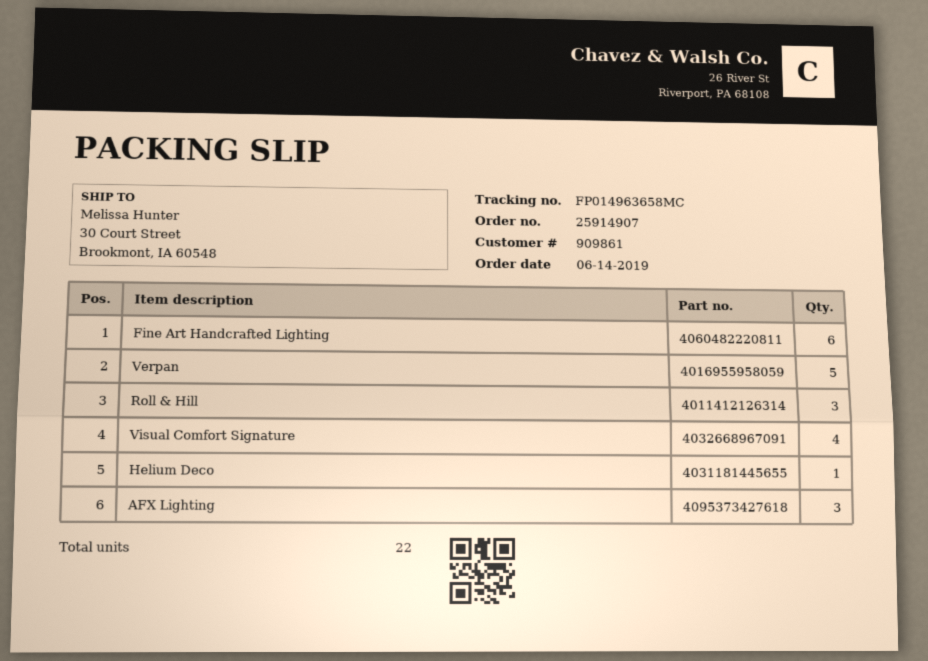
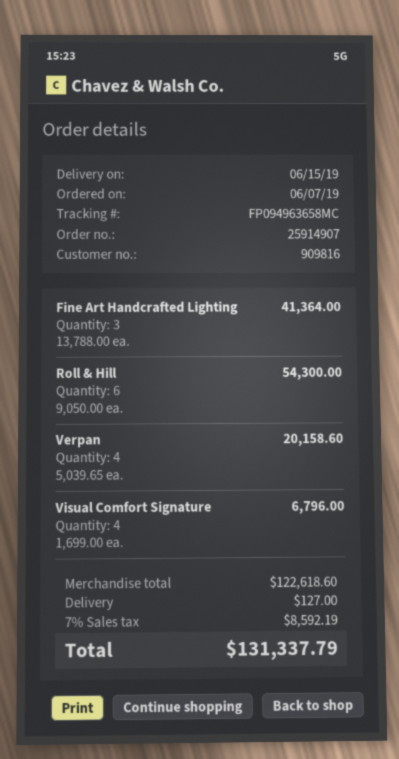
order date: 2019-06-14 -> 2019-06-07
customer number: 909861 -> 909816
tracking number: FP014963658MC -> FP094963658MC
Fine Art Handcrafted Lighting: 6 -> 3
Verpan: 5 -> 4
Roll & Hill: 3 -> 6
Helium Deco: 1 -> none
AFX Lighting: 3 -> none

